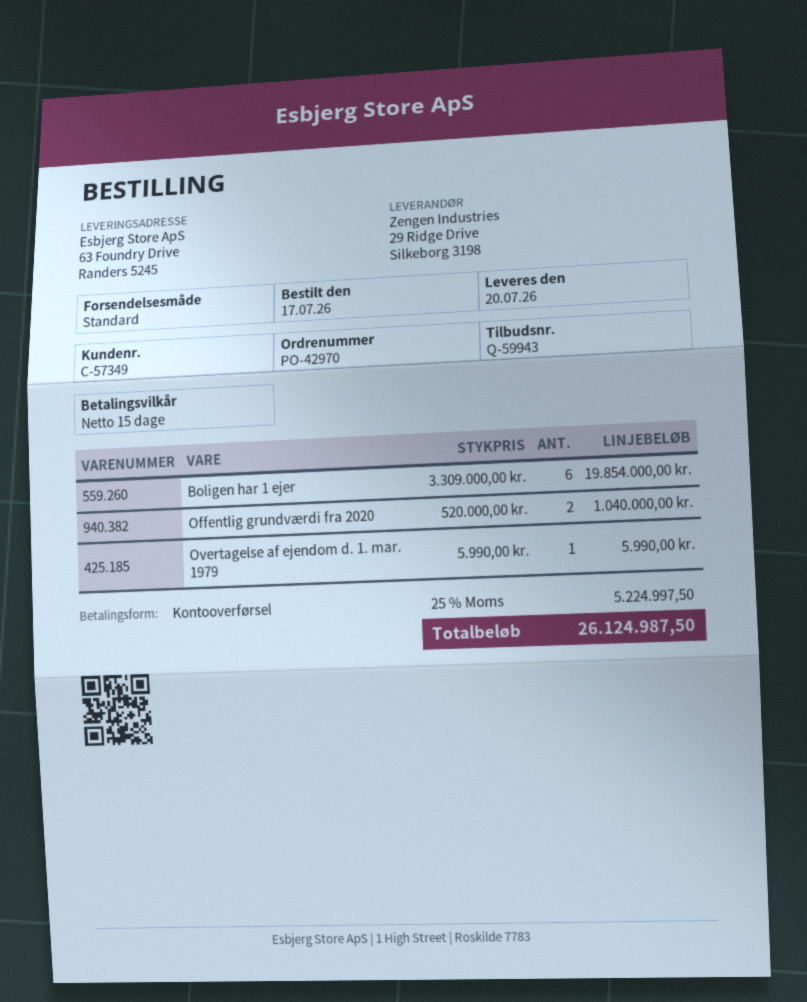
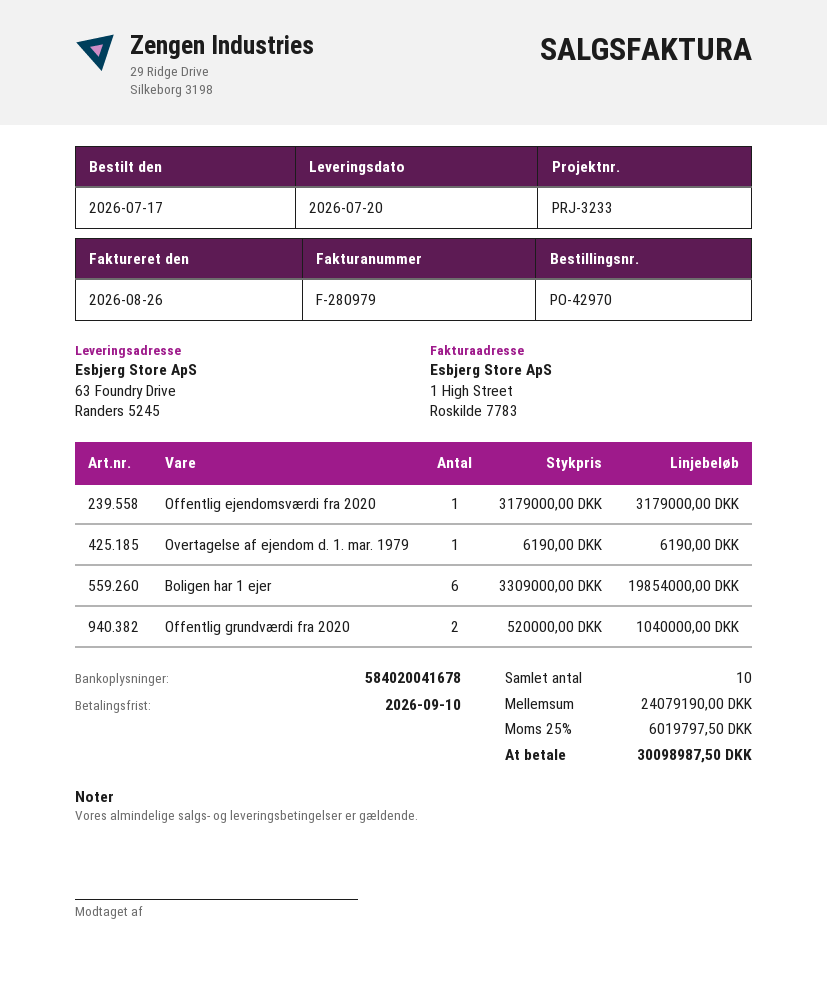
Overtagelse af ejendom d. 1. mar. 1979: 1 x 5990.00 = 5990.00 -> 1 x 6190.00 = 6190.00
Offentlig ejendomsværdi fra 2020: none -> 1 x 3179000.00 = 3179000.00
tax: 25% = 5224997.50 -> 25% = 6019797.50
total: 26124987.50 -> 30098987.50

